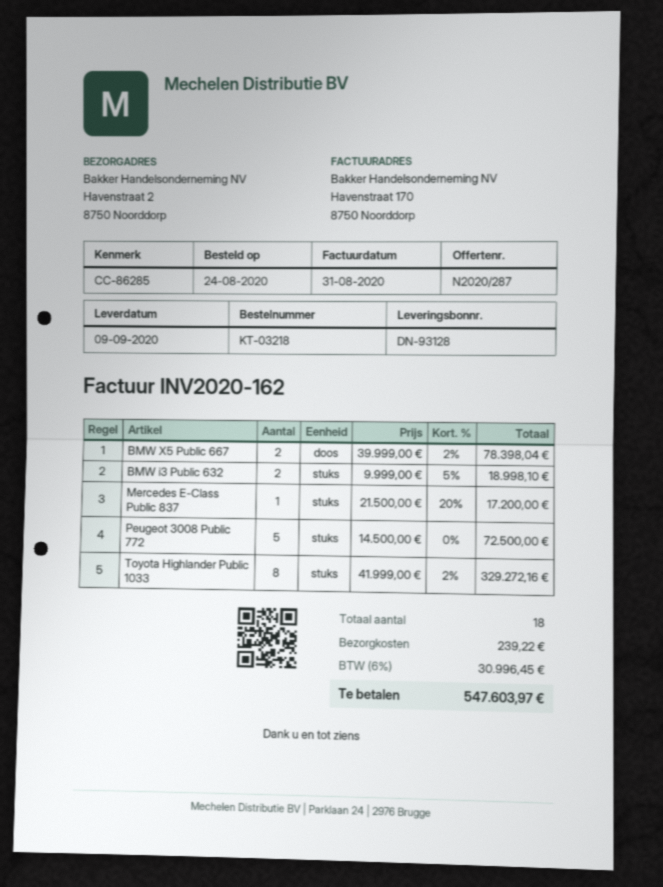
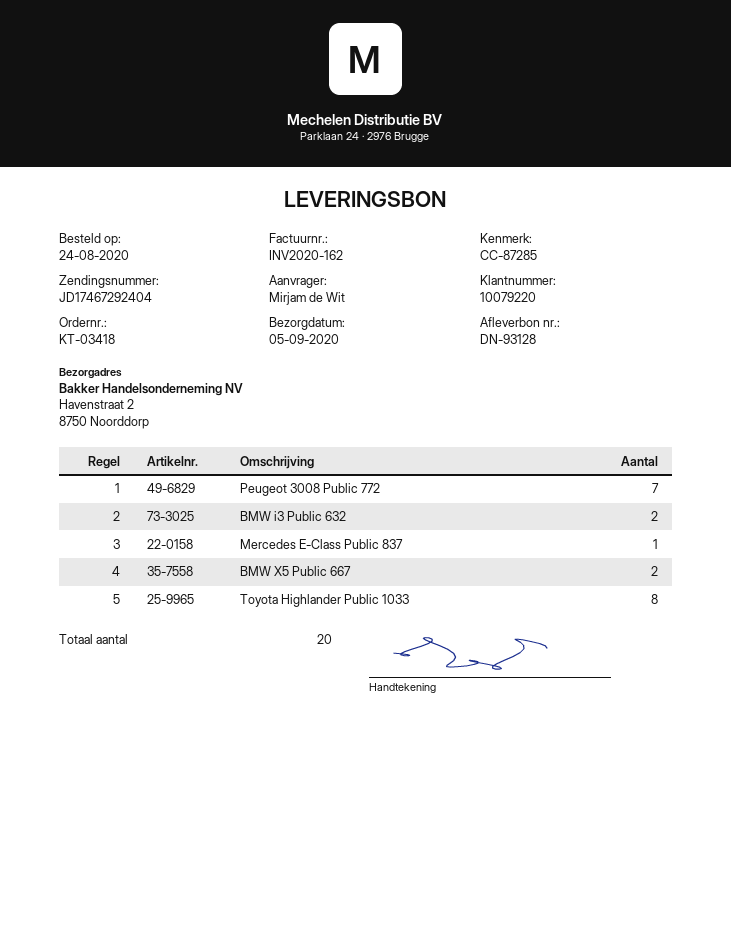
order number: KT-03218 -> KT-03418
delivery date: 2020-09-09 -> 2020-09-05
reference: CC-86285 -> CC-87285
Peugeot 3008 Public 772: 5 -> 7
total quantity: 18 -> 20

